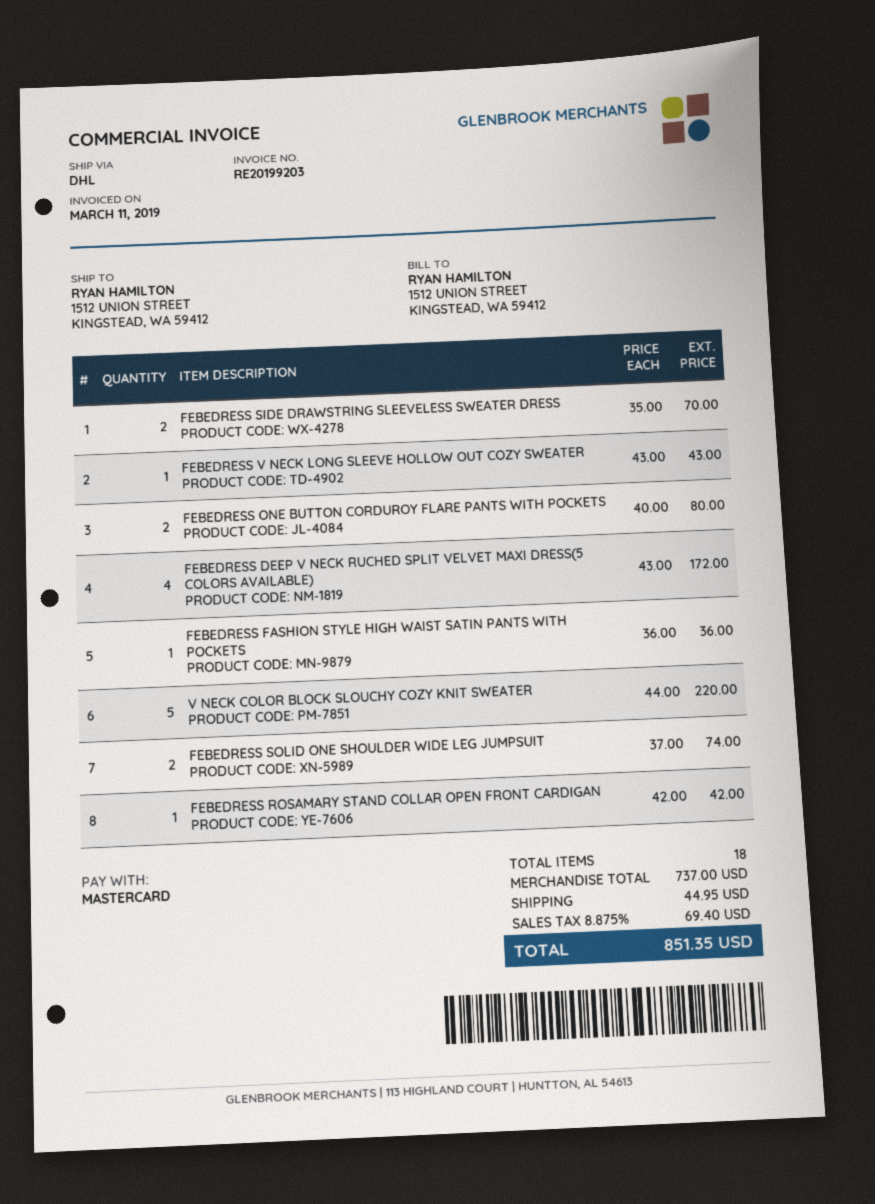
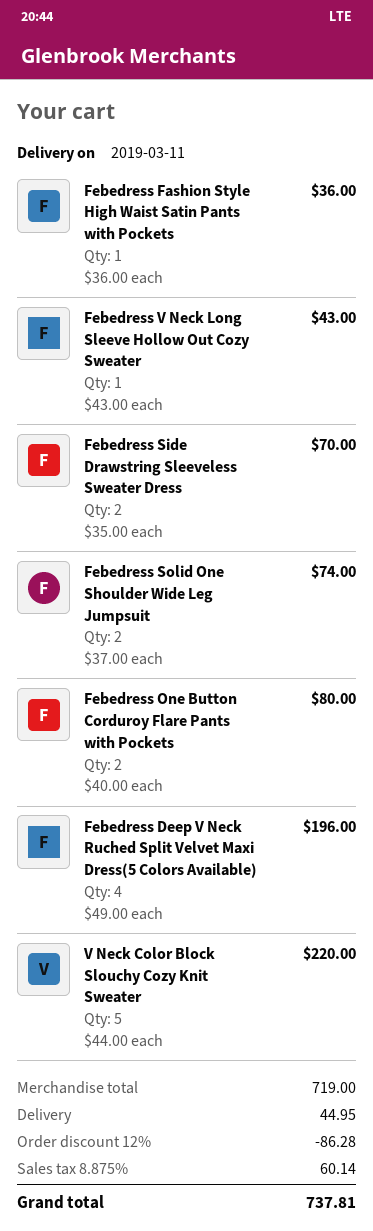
FEBEDRESS DEEP V NECK RUCHED SPLIT VELVET MAXI DRESS(5 COLORS AVAILABLE): 4 x 43.00 = 172.00 -> 4 x 49.00 = 196.00
FEBEDRESS ROSAMARY STAND COLLAR OPEN FRONT CARDIGAN: 1 x 42.00 = 42.00 -> none
subtotal: 737.00 -> 719.00
discount: none -> 12% = 86.28
tax: 8.875% = 69.40 -> 8.875% = 60.14
total: 851.35 -> 737.81

